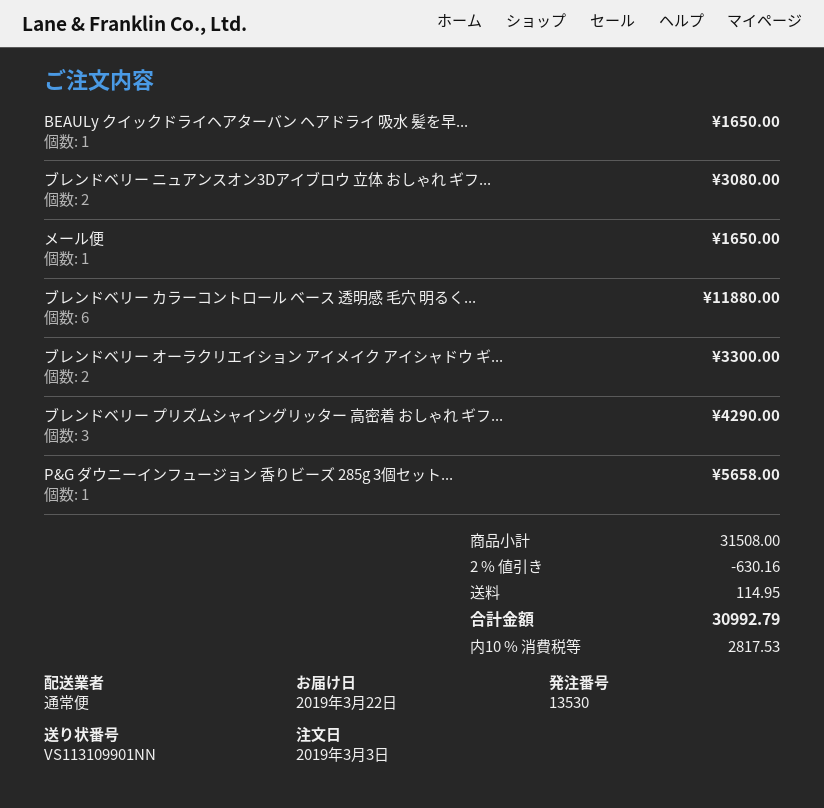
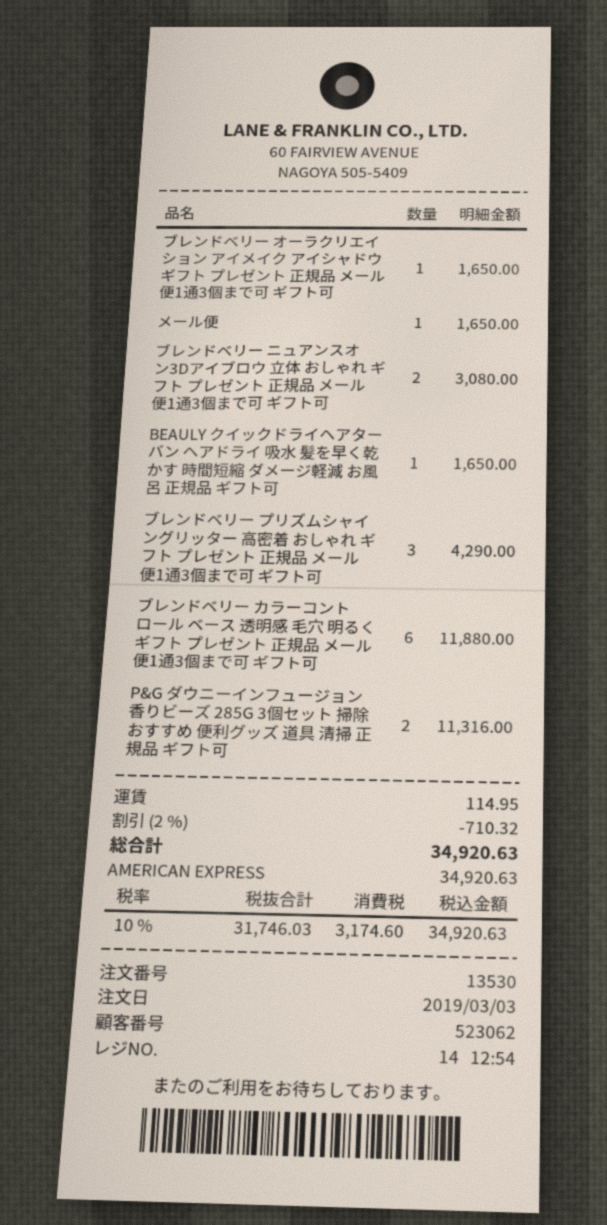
ブレンドベリー オーラクリエイション アイメイク アイシャドウ ギ...: 2 for 3300.00 -> 1 for 1650.00
P&G ダウニーインフュージョン 香りビーズ 285g 3個セット...: 1 for 5658.00 -> 2 for 11316.00
discount: 2% = 630.16 -> 2% = 710.32
tax: 10% = 2817.53 -> 10% = 3174.60
total: 30992.79 -> 34920.63

